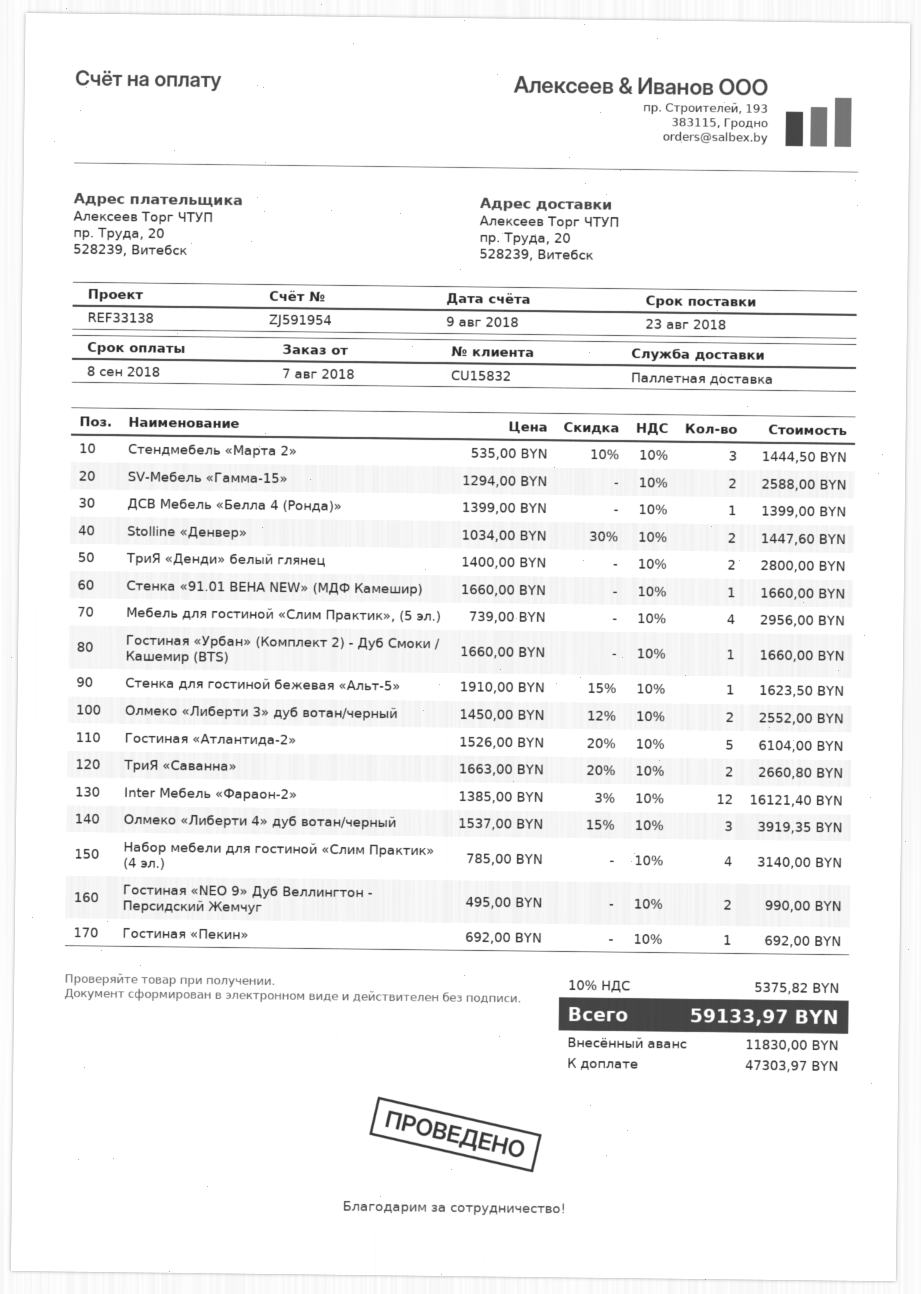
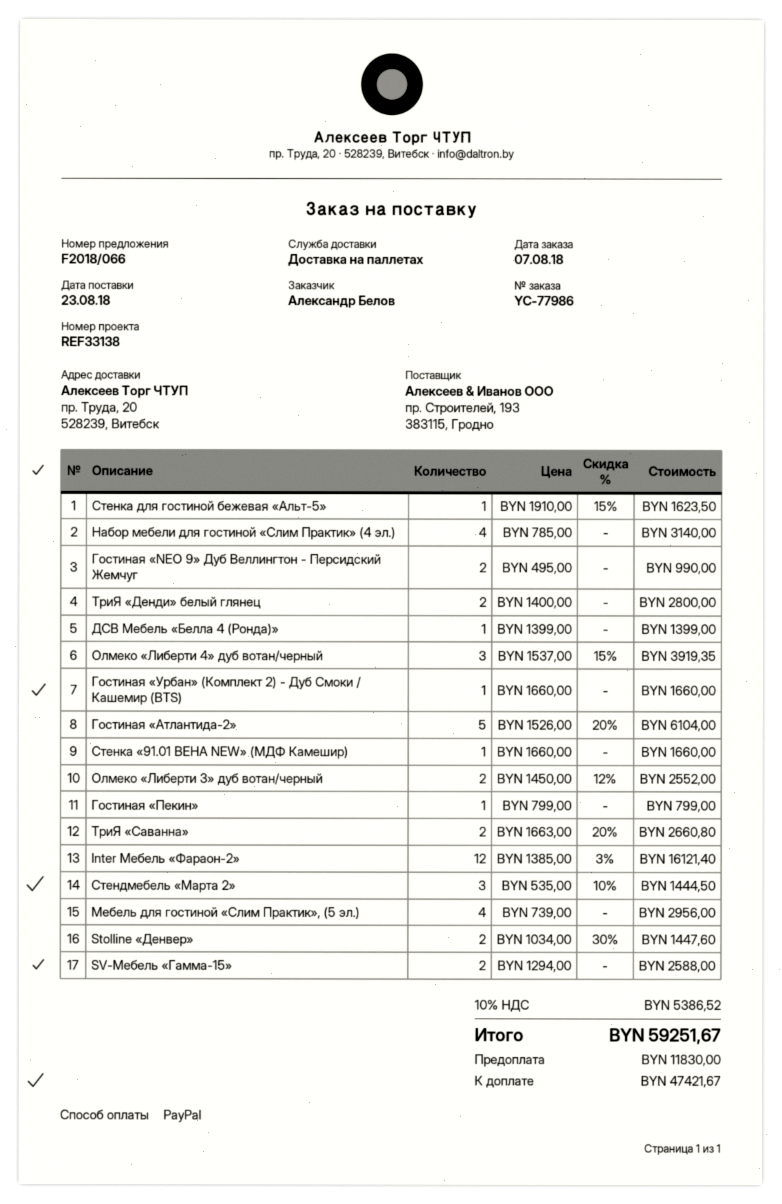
Гостиная «Пекин»: 1 x 692.00 = 692.00 -> 1 x 799.00 = 799.00
tax: 10% = 5375.82 -> 10% = 5386.52
total: 59133.97 -> 59251.67
balance: 47303.97 -> 47421.67

